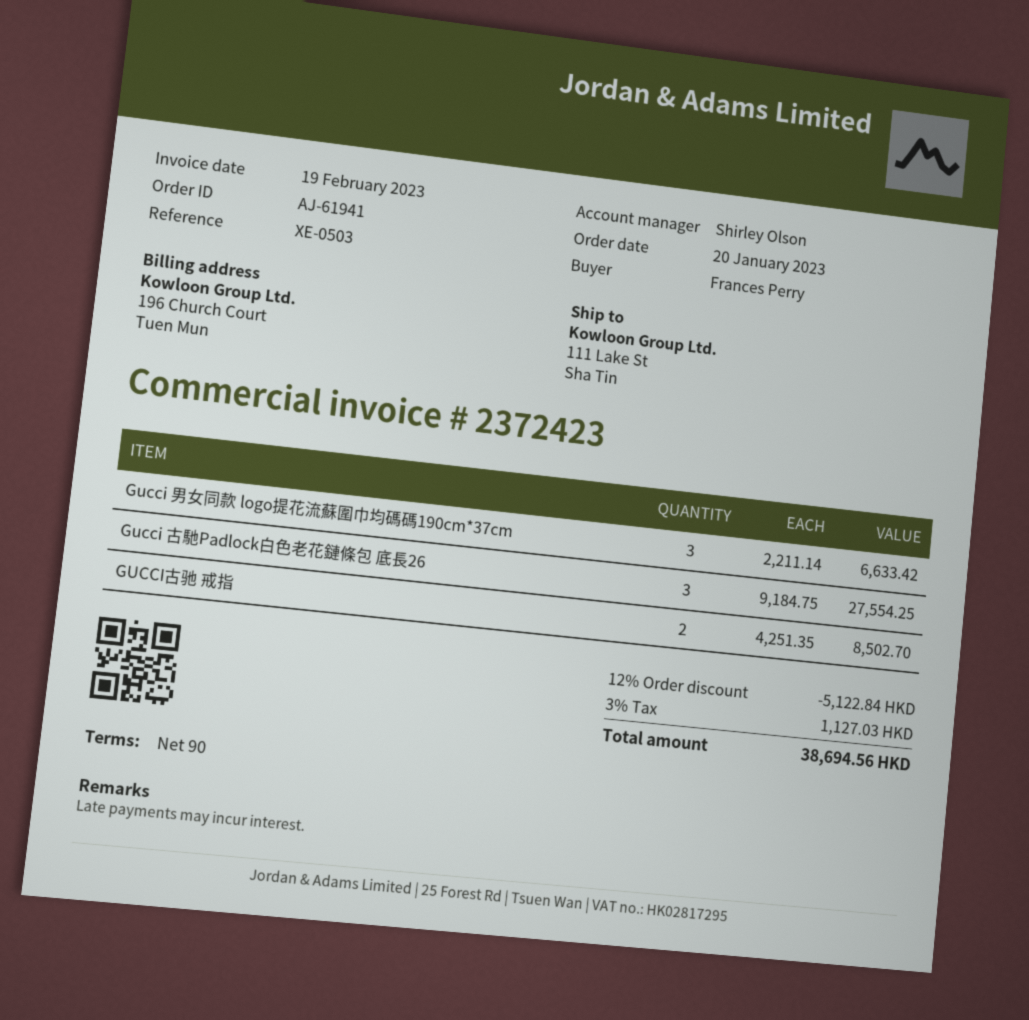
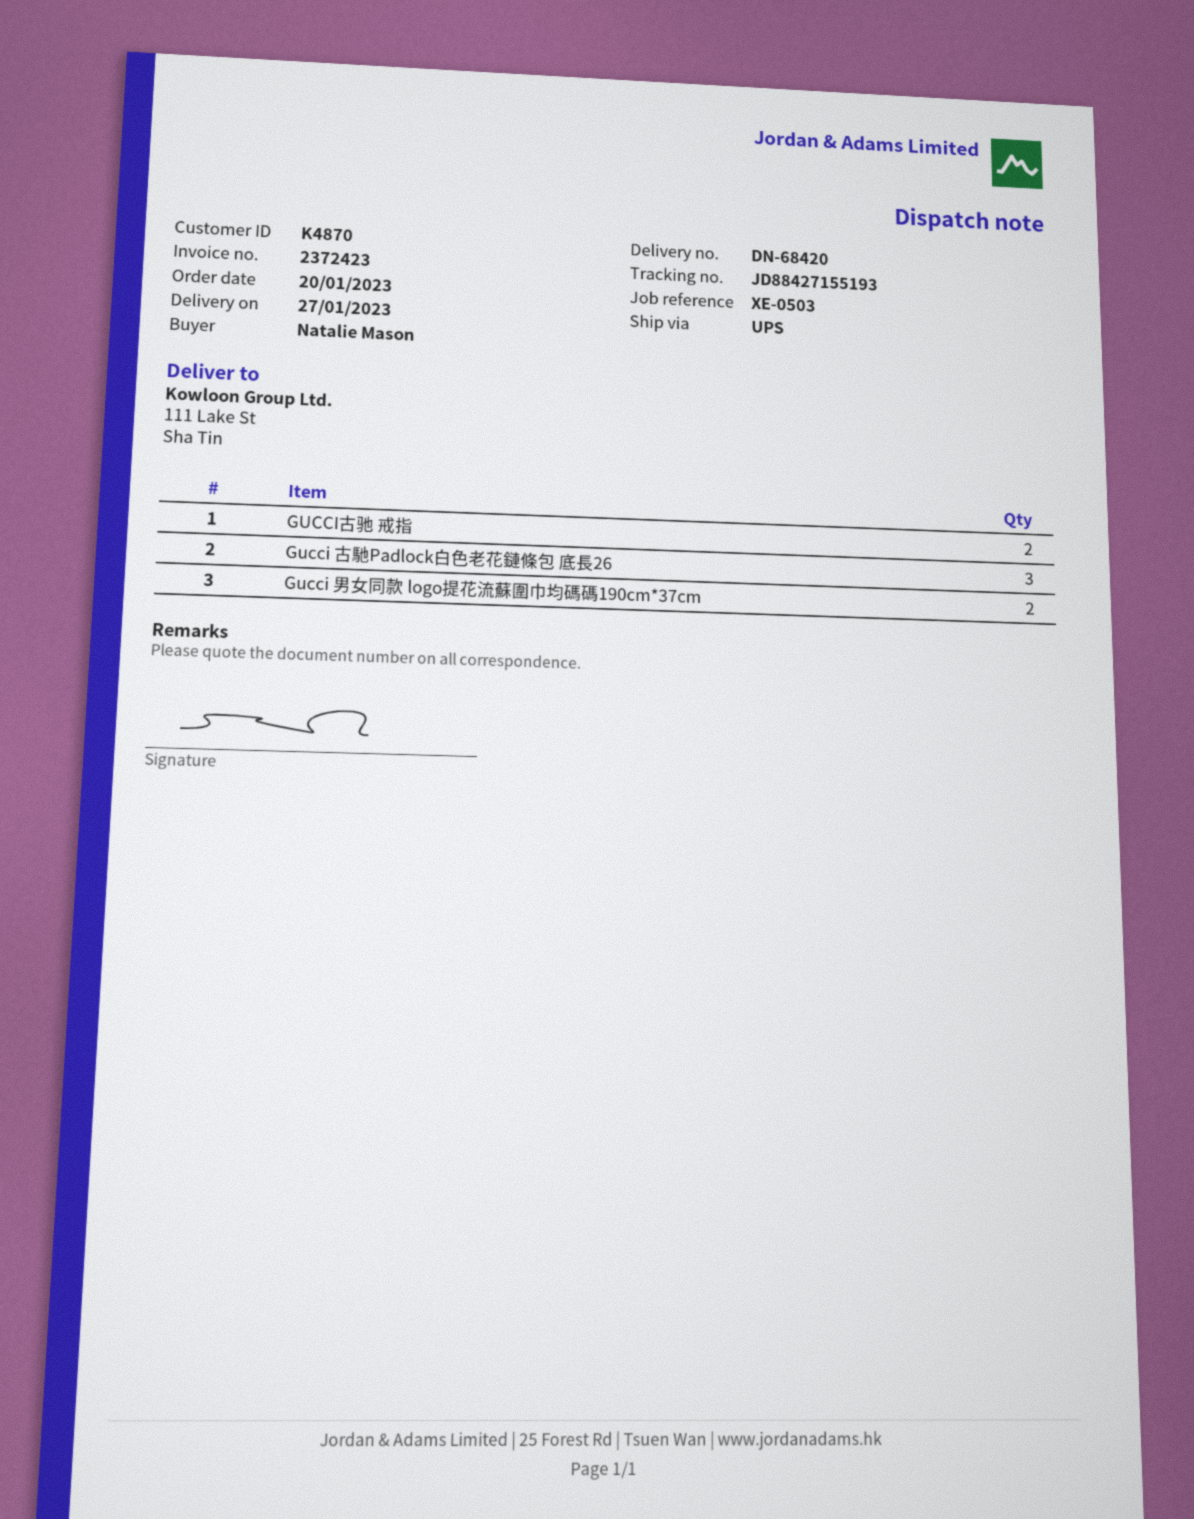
ordered by: Frances Perry -> Natalie Mason
Gucci 男女同款 logo提花流蘇圍巾均碼碼190cm*37cm: 3 -> 2

